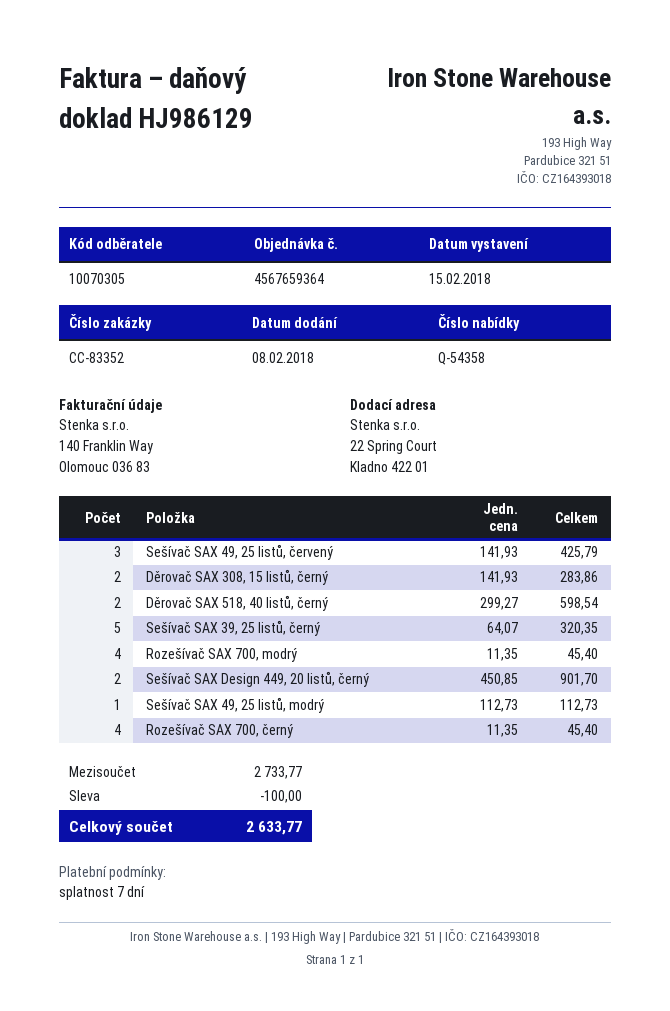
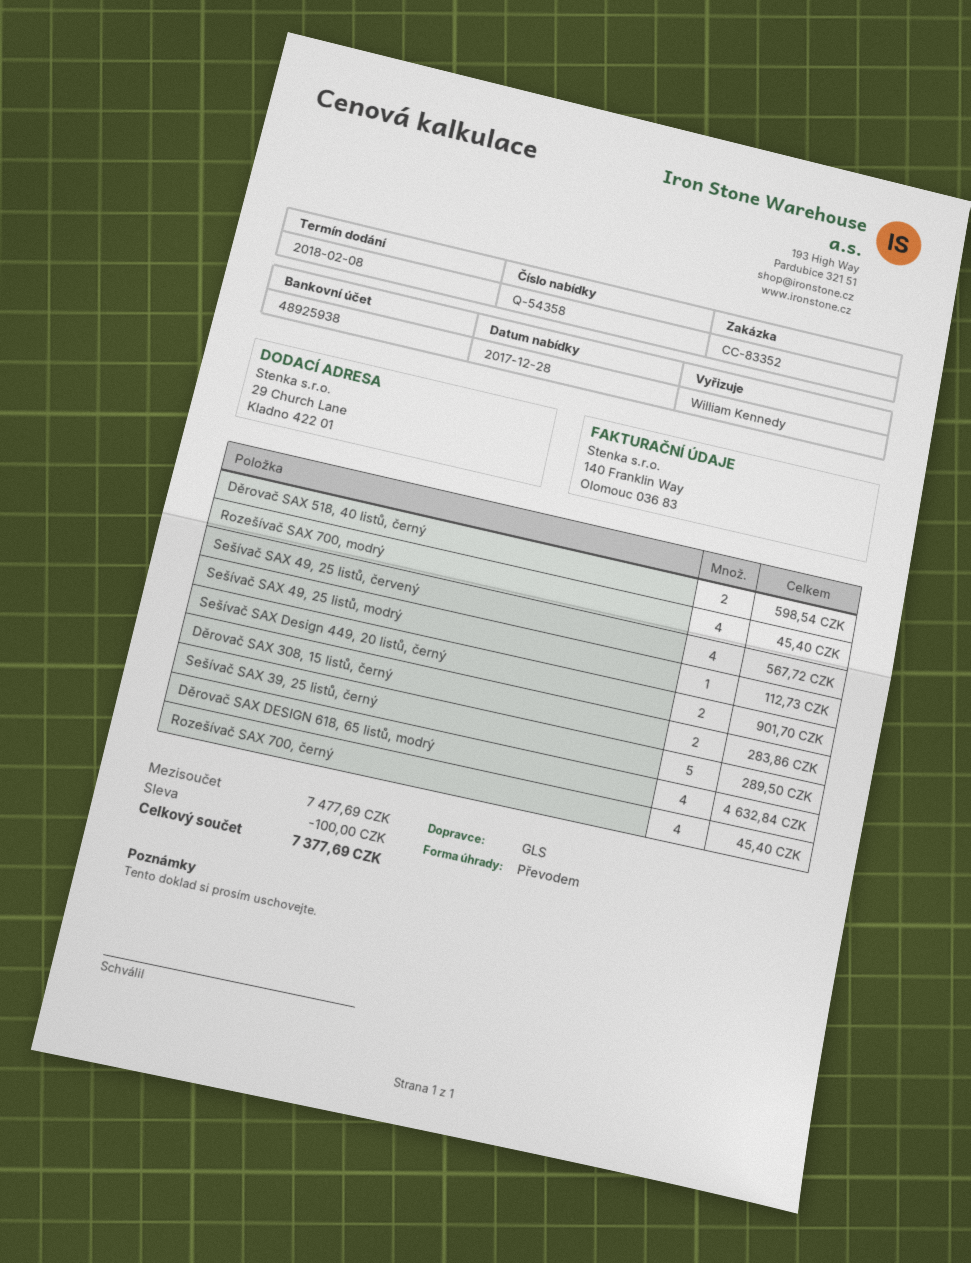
ship to: 22 Spring Court, Kladno 422 01 -> 29 Church Lane, Kladno 422 01
Sešívač SAX 49, 25 listů, červený: 3 for 425.79 -> 4 for 567.72
Sešívač SAX 39, 25 listů, černý: 5 for 320.35 -> 5 for 289.50
Děrovač SAX DESIGN 618, 65 listů, modrý: none -> 4 for 4632.84
subtotal: 2733.77 -> 7477.69
total: 2633.77 -> 7377.69

